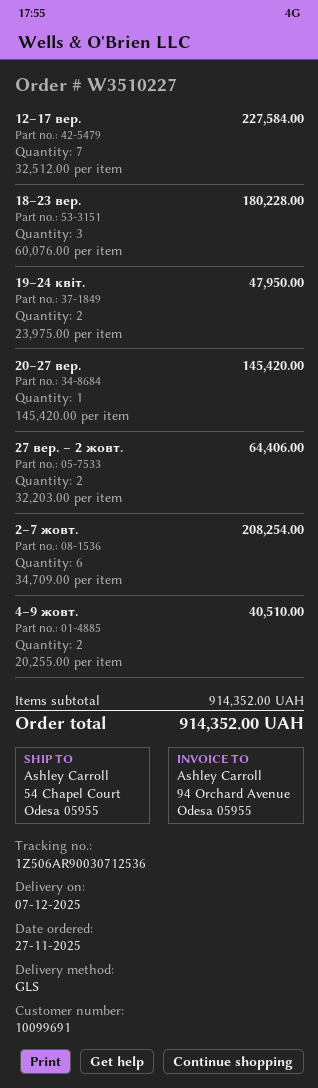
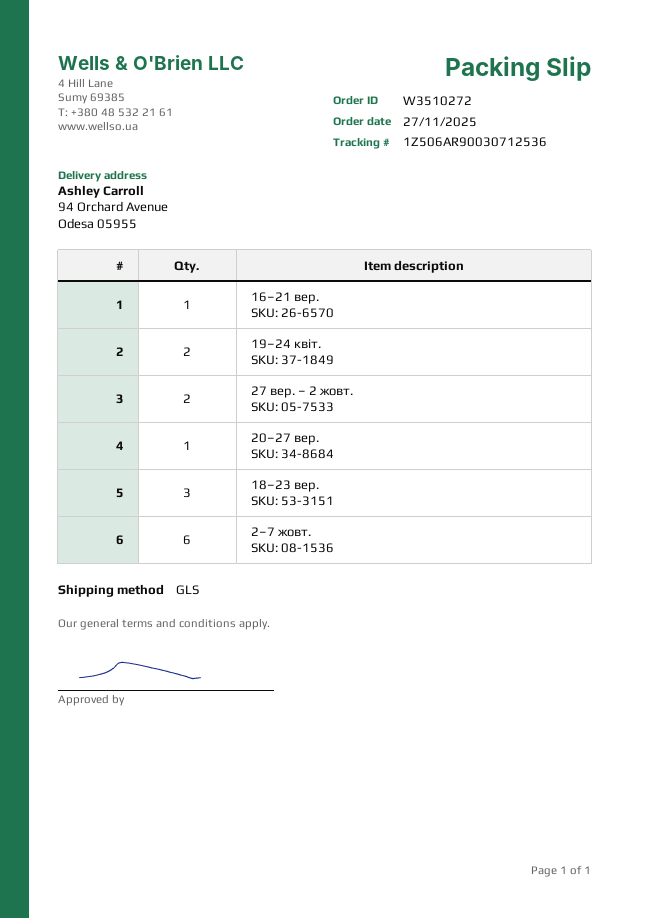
order number: W3510227 -> W3510272
ship to: 54 Chapel Court, Odesa 05955 -> 94 Orchard Avenue, Odesa 05955
12–17 вер.: 7 -> none
4–9 жовт.: 2 -> none
16–21 вер.: none -> 1

